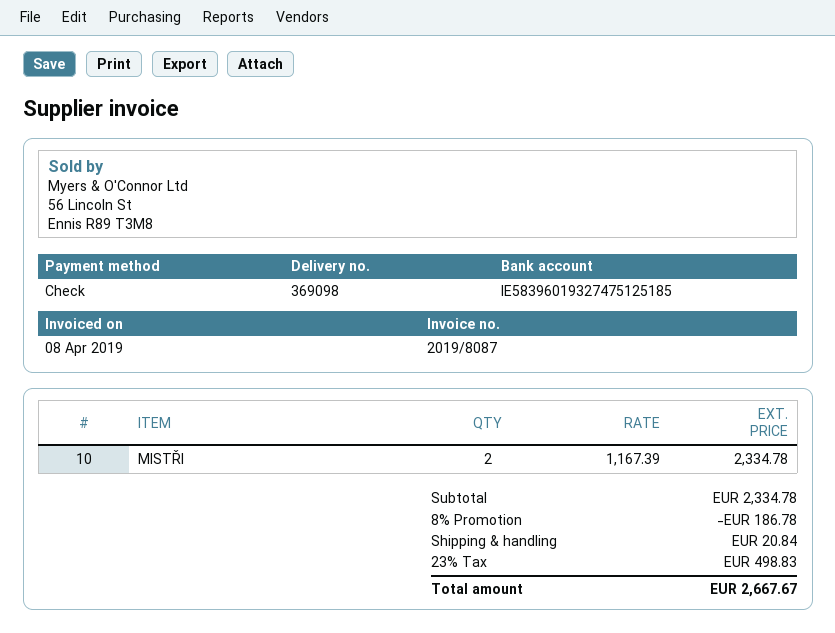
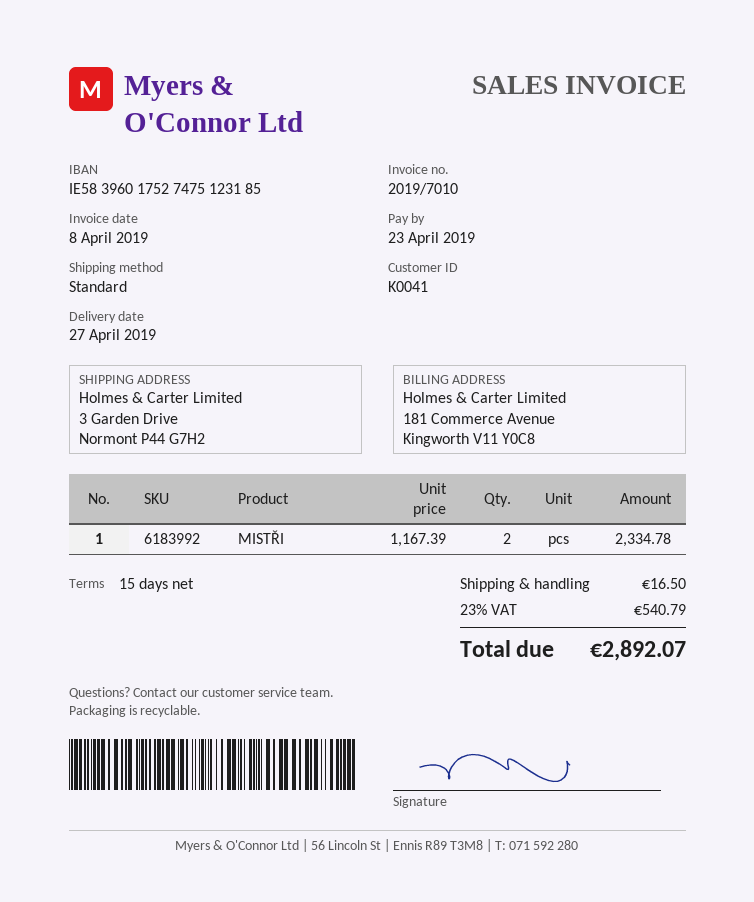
invoice number: 2019/8087 -> 2019/7010
bank account: IE58396019327475125185 -> IE58396017527475123185
discount: 8% = 186.78 -> none
shipping: 20.84 -> 16.50
tax: 23% = 498.83 -> 23% = 540.79
total: 2667.67 -> 2892.07

